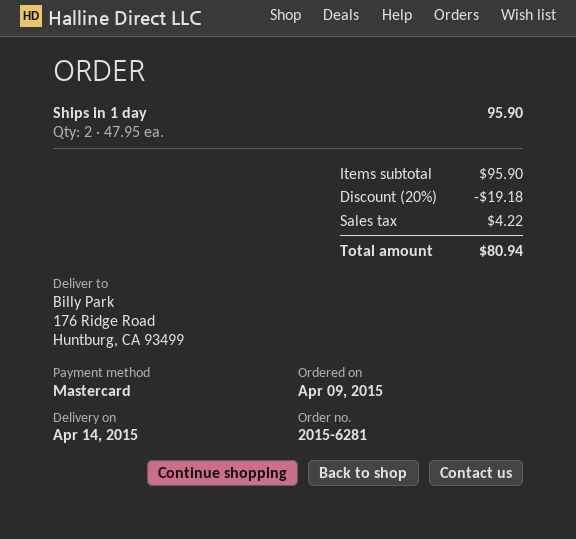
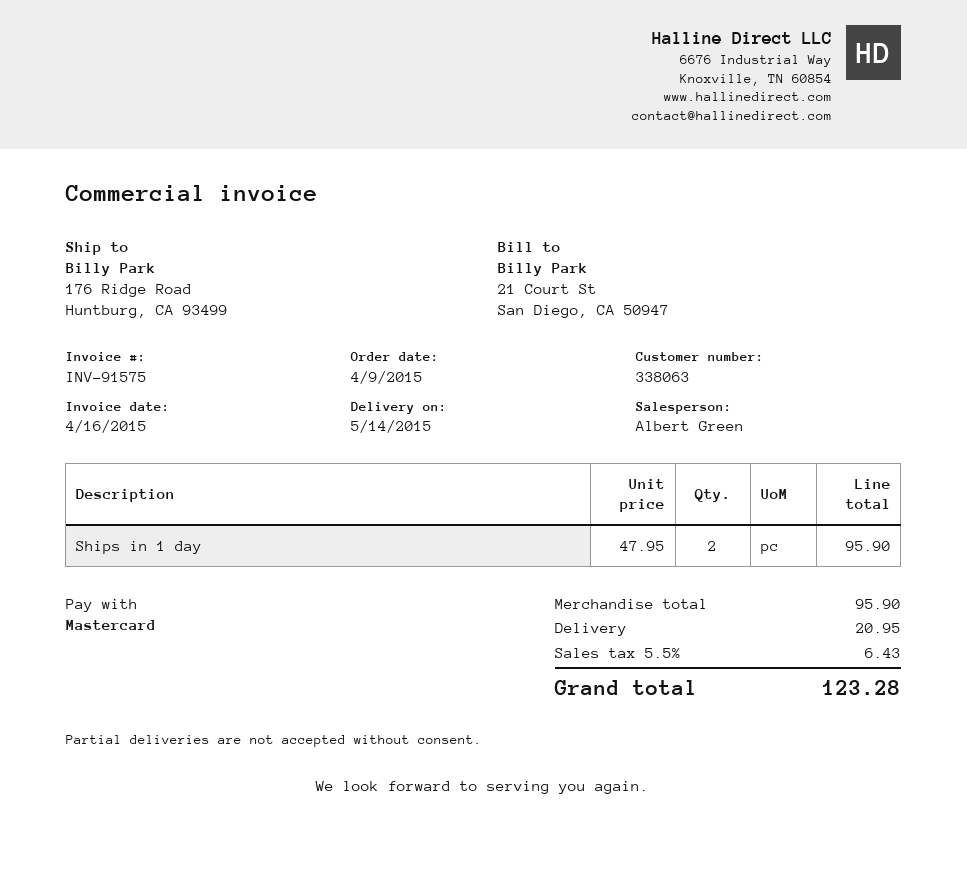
delivery date: 2015-04-14 -> 2015-05-14
discount: 20% = 19.18 -> none
shipping: none -> 20.95
tax: 4.22 -> 6.43
total: 80.94 -> 123.28

